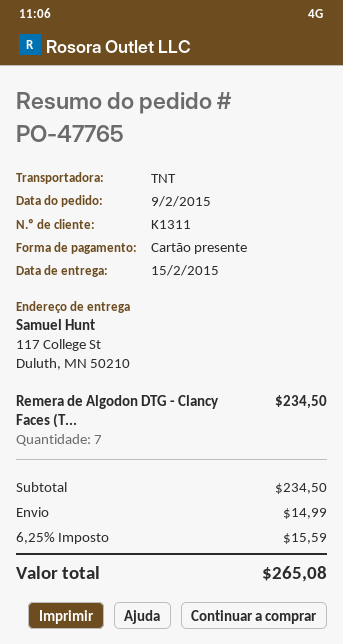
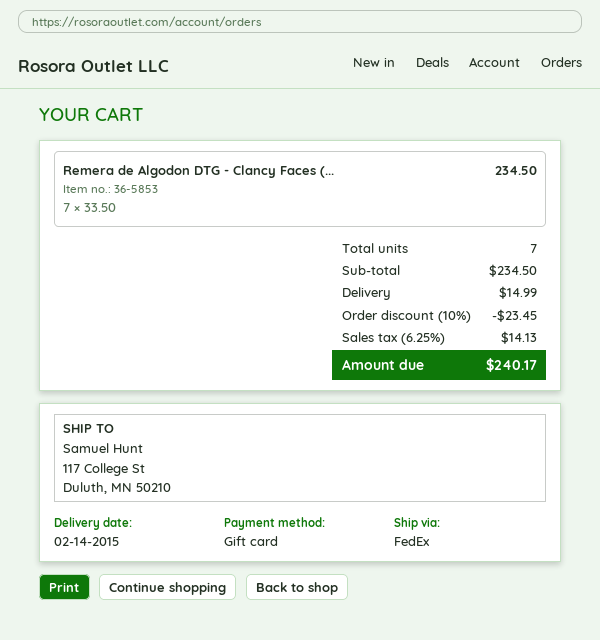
delivery date: 2015-02-15 -> 2015-02-14
shipping method: TNT -> FedEx
discount: none -> 10% = 23.45
tax: 6.25% = 15.59 -> 6.25% = 14.13
total: 265.08 -> 240.17

